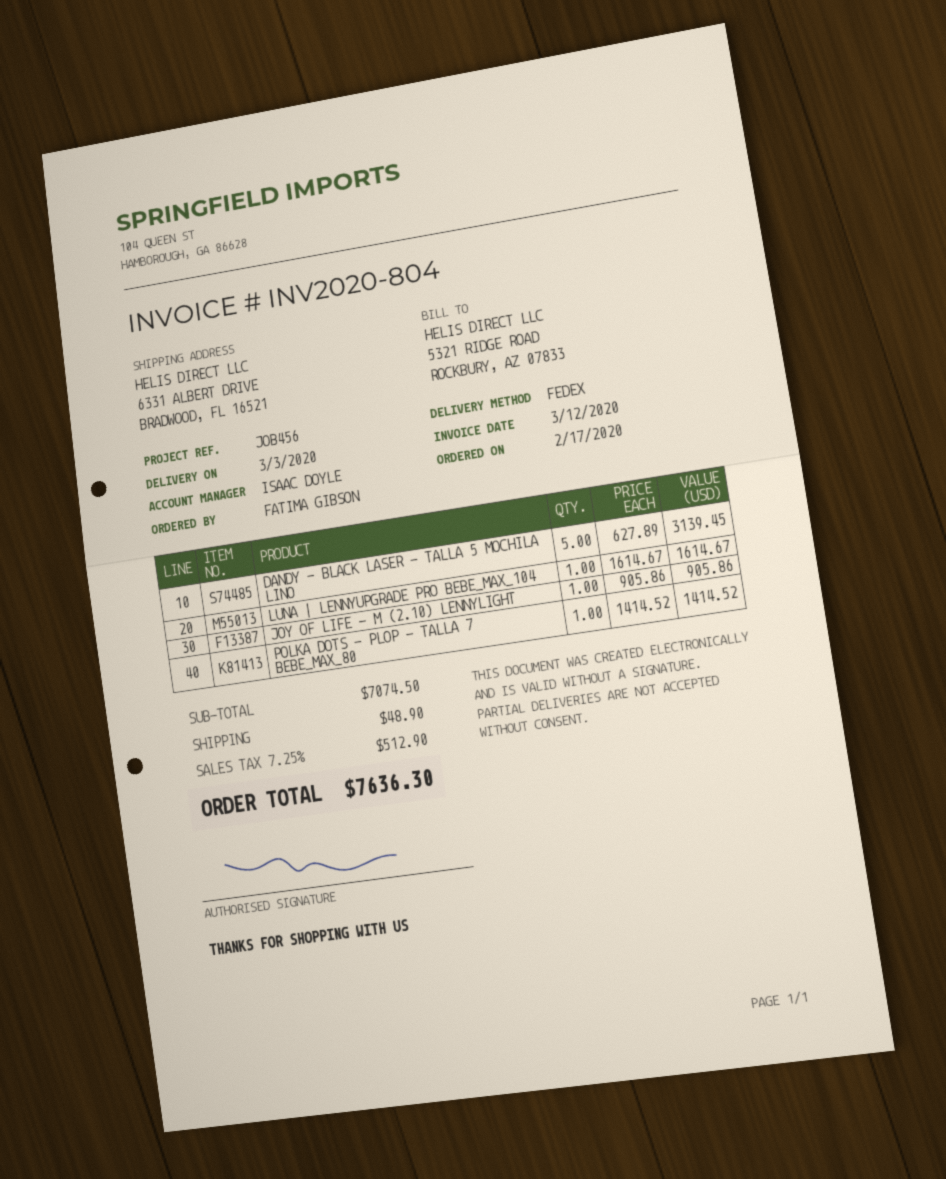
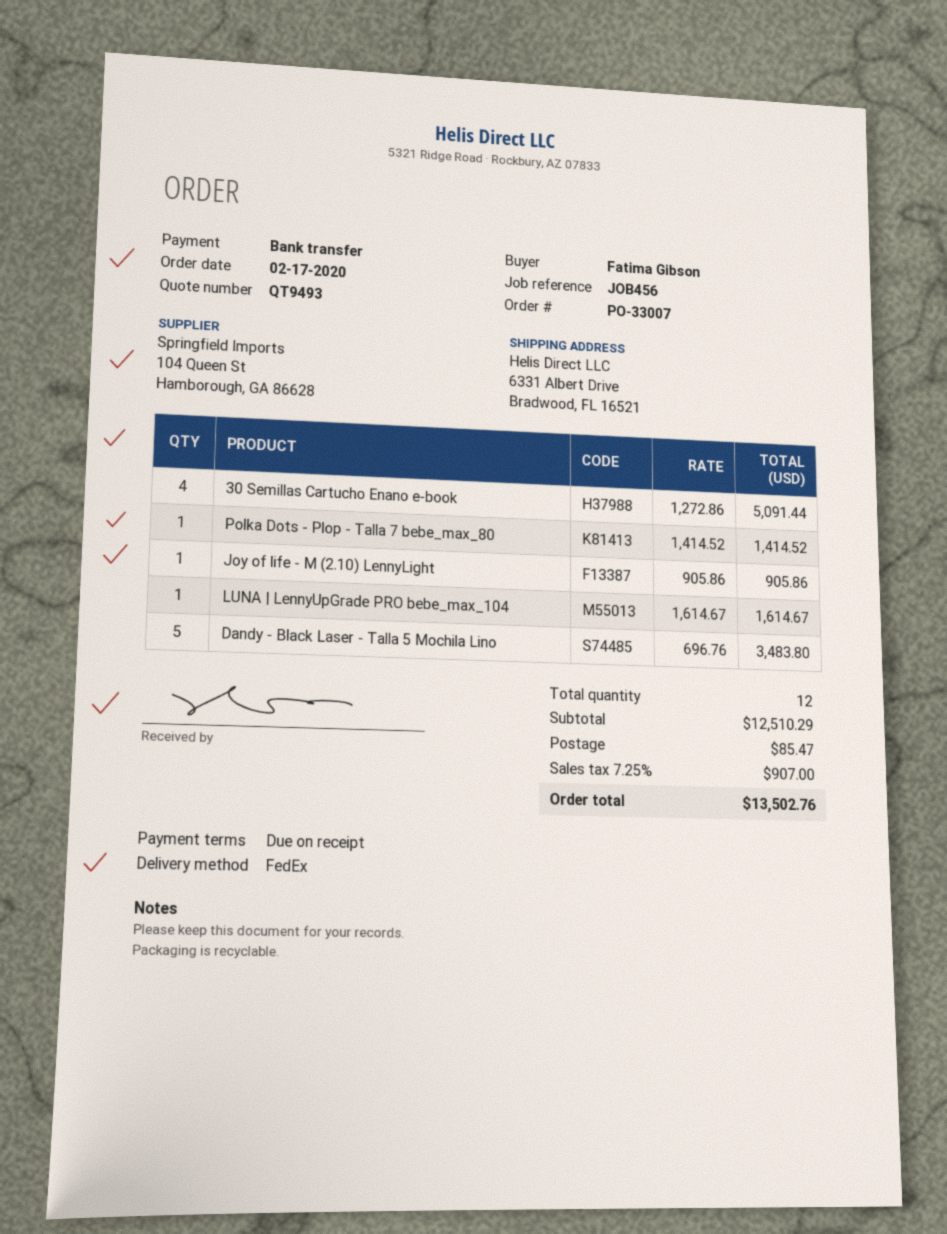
DANDY - BLACK LASER - TALLA 5 MOCHILA LINO: 5 x 627.89 = 3139.45 -> 5 x 696.76 = 3483.80
30 Semillas Cartucho Enano e-book: none -> 4 x 1272.86 = 5091.44
subtotal: 7074.50 -> 12510.29
shipping: 48.90 -> 85.47
tax: 7.25% = 512.90 -> 7.25% = 907.00
total: 7636.30 -> 13502.76

